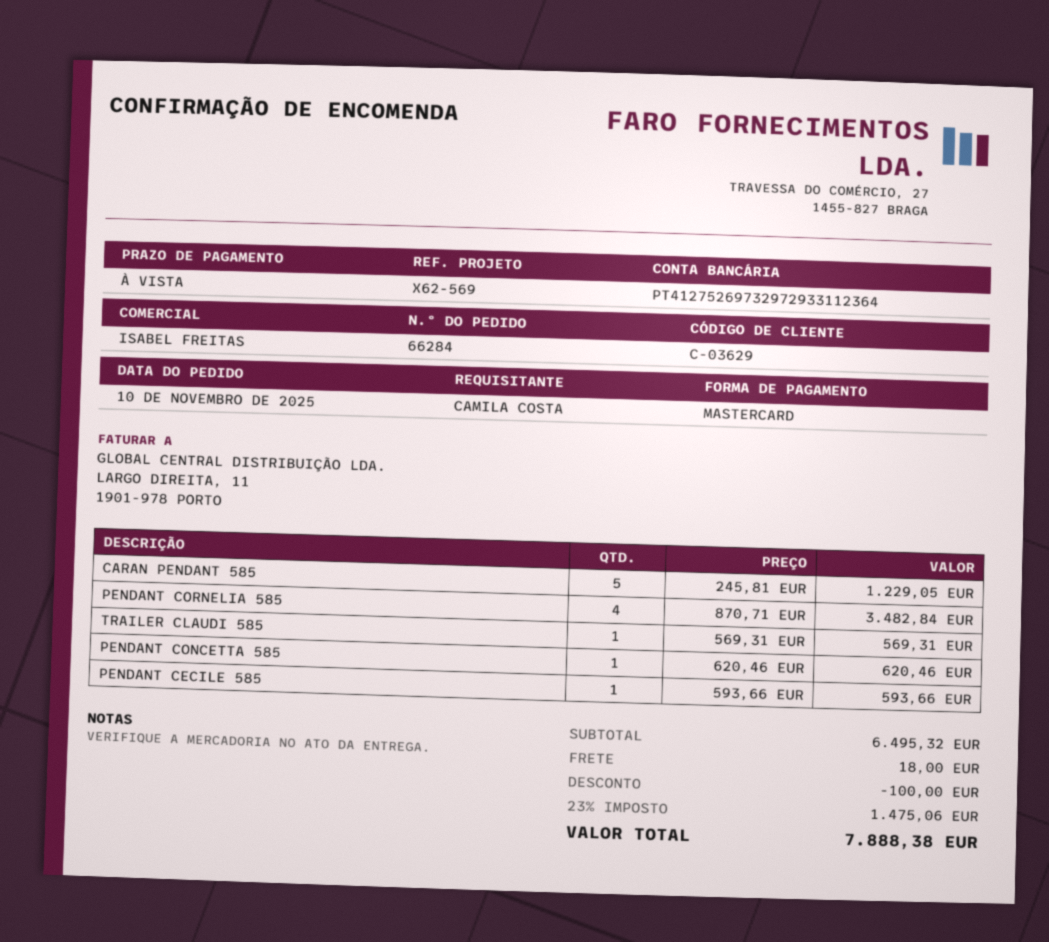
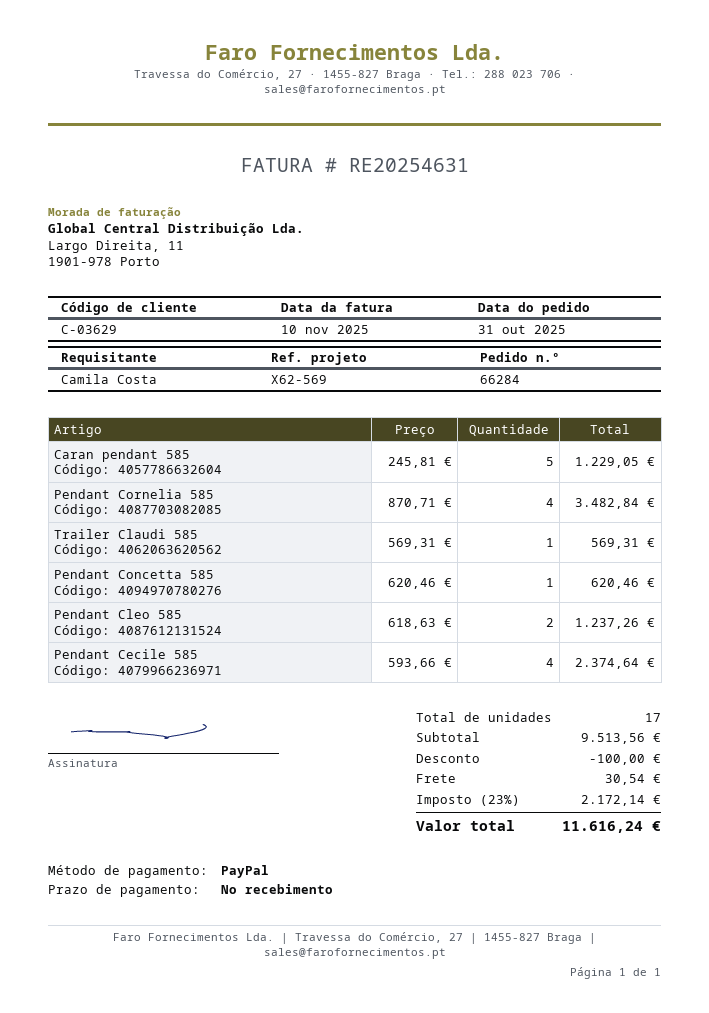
order date: 2025-11-10 -> 2025-10-31
payment method: Mastercard -> PayPal
PENDANT CECILE 585: 1 x 593.66 = 593.66 -> 4 x 593.66 = 2374.64
Pendant Cleo 585: none -> 2 x 618.63 = 1237.26
subtotal: 6495.32 -> 9513.56
shipping: 18.00 -> 30.54
tax: 23% = 1475.06 -> 23% = 2172.14
total: 7888.38 -> 11616.24

